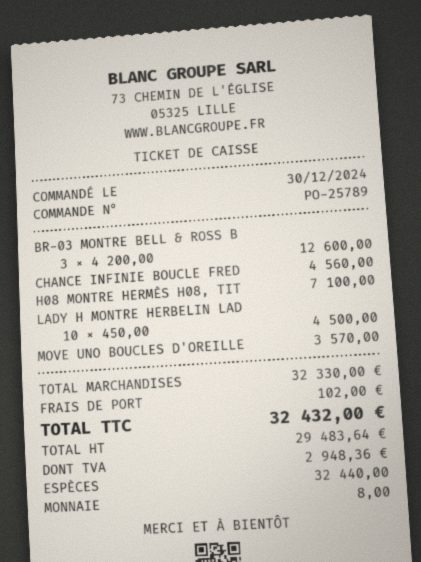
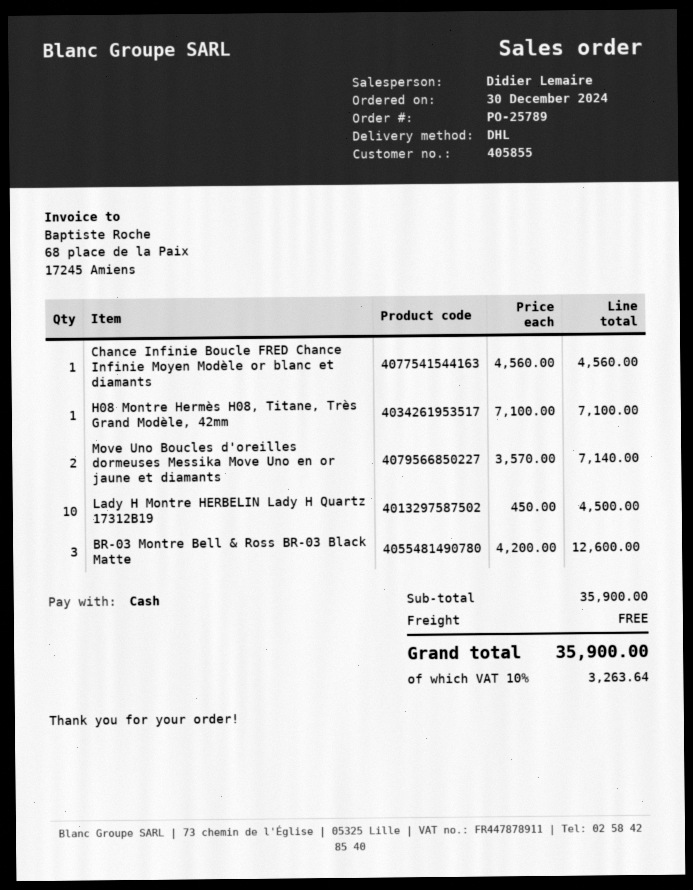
MOVE UNO BOUCLES D'OREILLE: 1 x 3570.00 = 3570.00 -> 2 x 3570.00 = 7140.00
subtotal: 32330.00 -> 35900.00
shipping: 102.00 -> 0.00
tax: 2948.36 -> 3263.64
total: 32432.00 -> 35900.00

